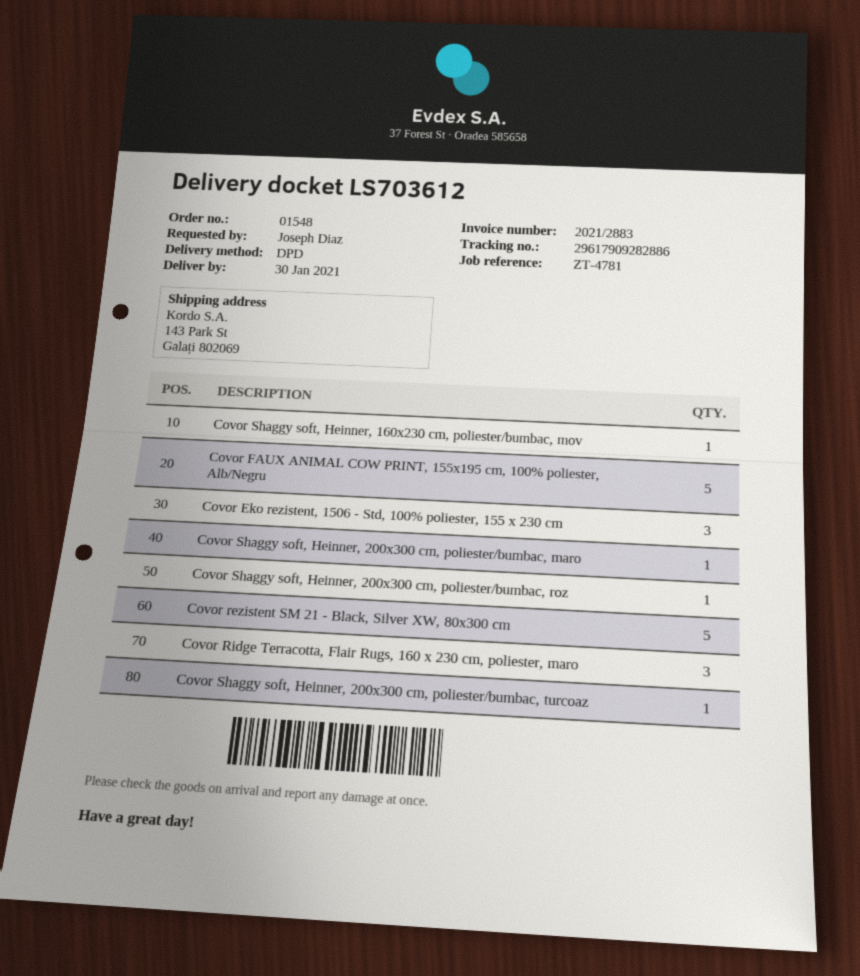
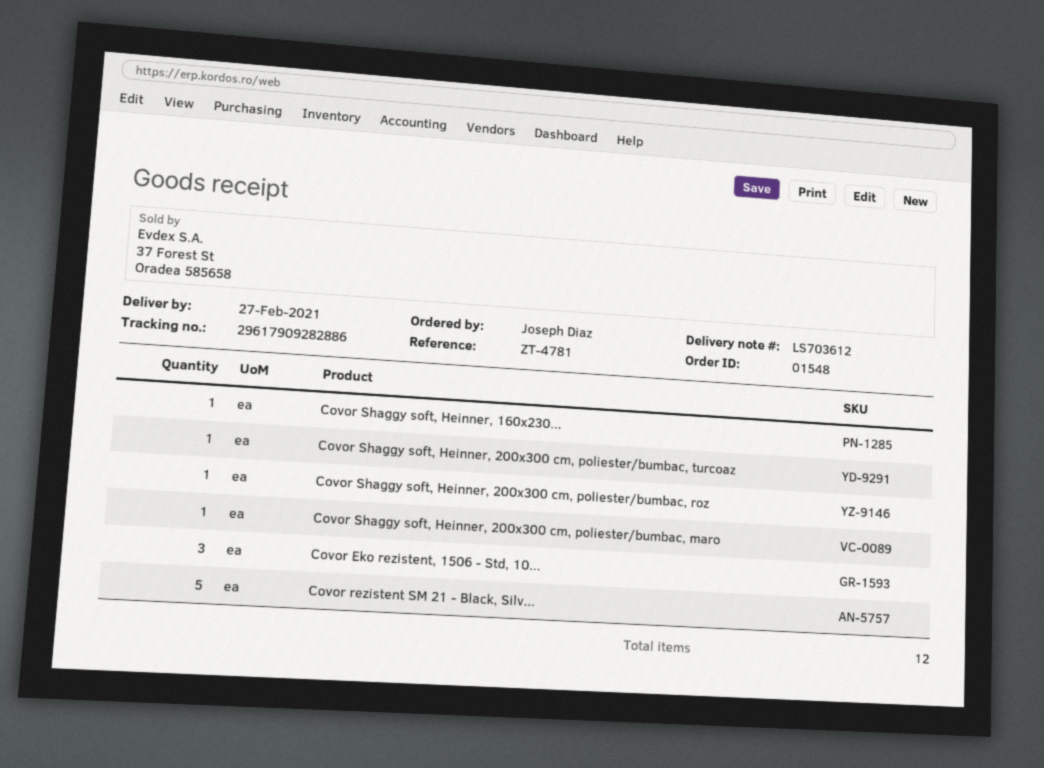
delivery date: 2021-01-30 -> 2021-02-27
Covor FAUX ANIMAL COW PRINT, 155x195 cm, 100% poliester, Alb/Negru: 5 -> none
Covor Ridge Terracotta, Flair Rugs, 160 x 230 cm, poliester, maro: 3 -> none

